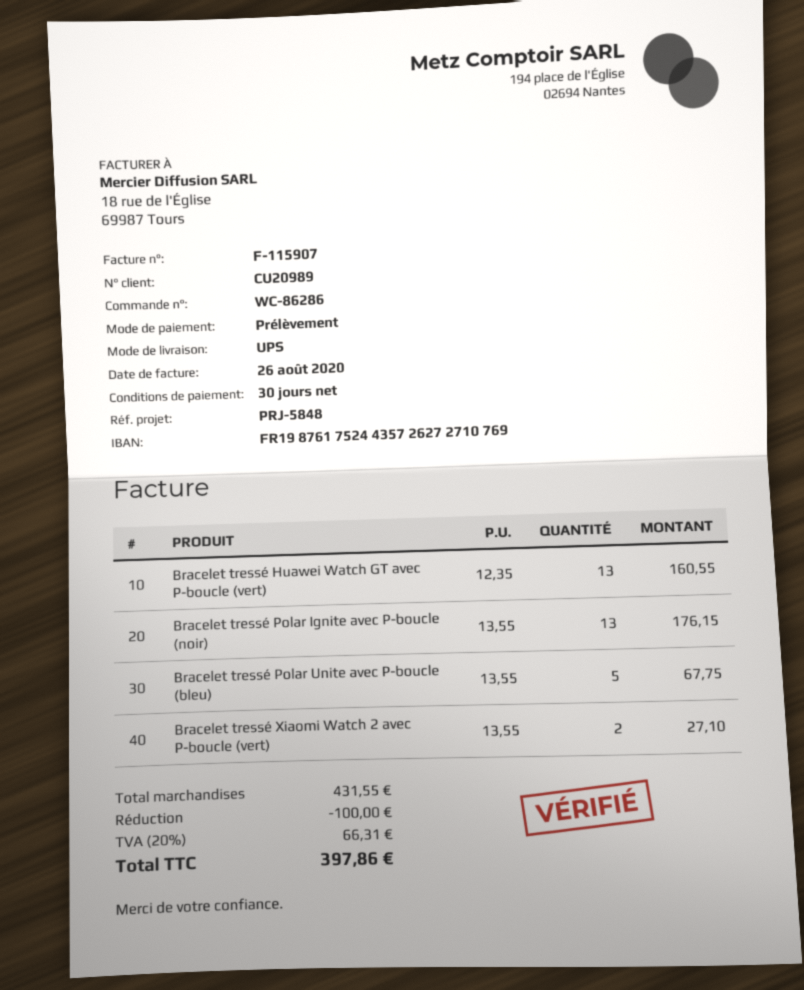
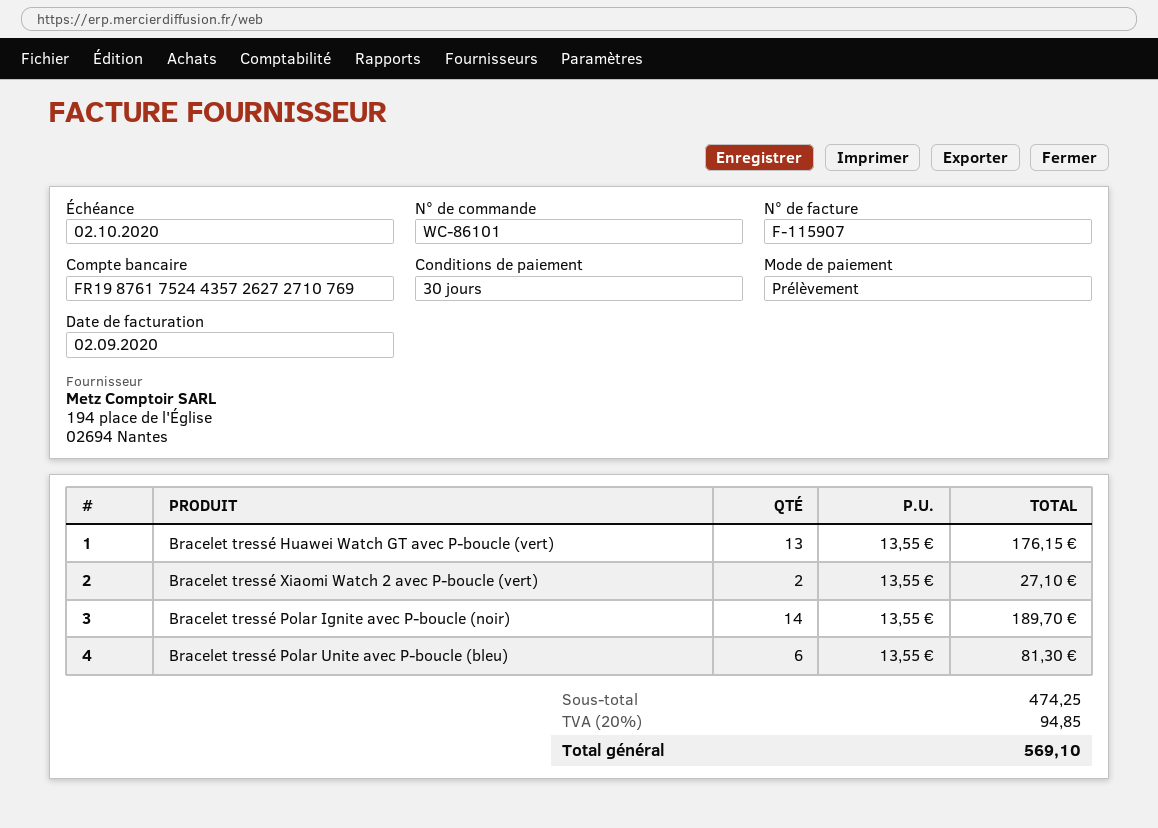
order number: WC-86286 -> WC-86101
invoice date: 2020-08-26 -> 2020-09-02
Bracelet tressé Huawei Watch GT avec P-boucle (vert): 13 x 12.35 = 160.55 -> 13 x 13.55 = 176.15
Bracelet tressé Polar Ignite avec P-boucle (noir): 13 x 13.55 = 176.15 -> 14 x 13.55 = 189.70
Bracelet tressé Polar Unite avec P-boucle (bleu): 5 x 13.55 = 67.75 -> 6 x 13.55 = 81.30
subtotal: 431.55 -> 474.25
discount: 100.00 -> none
tax: 20% = 66.31 -> 20% = 94.85
total: 397.86 -> 569.10

